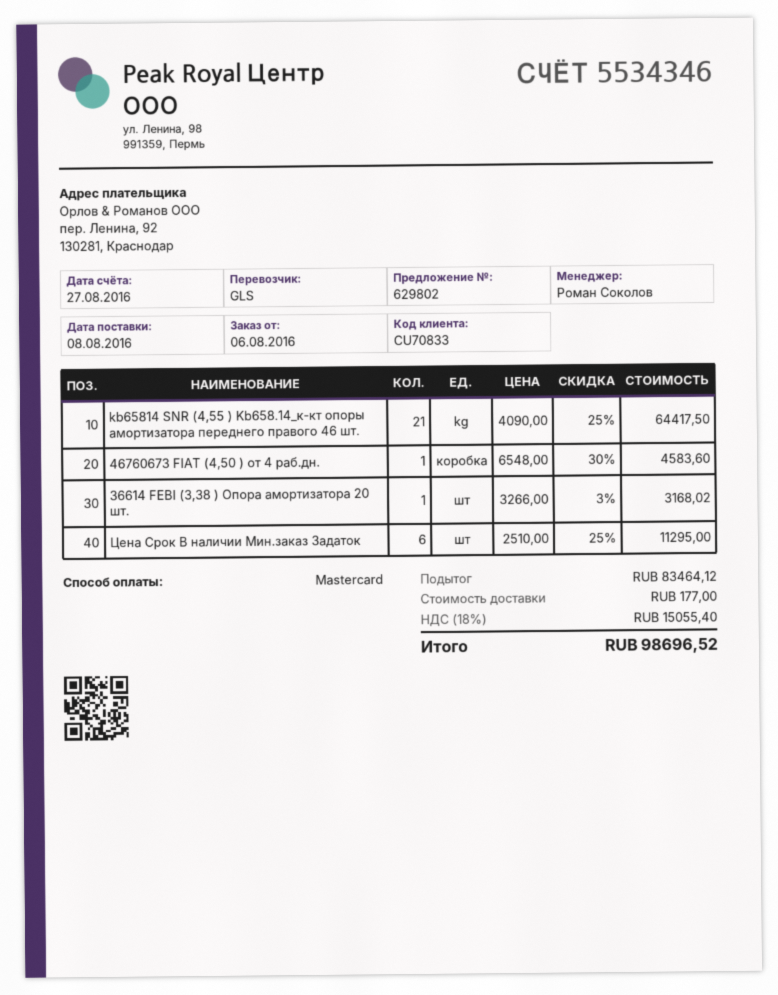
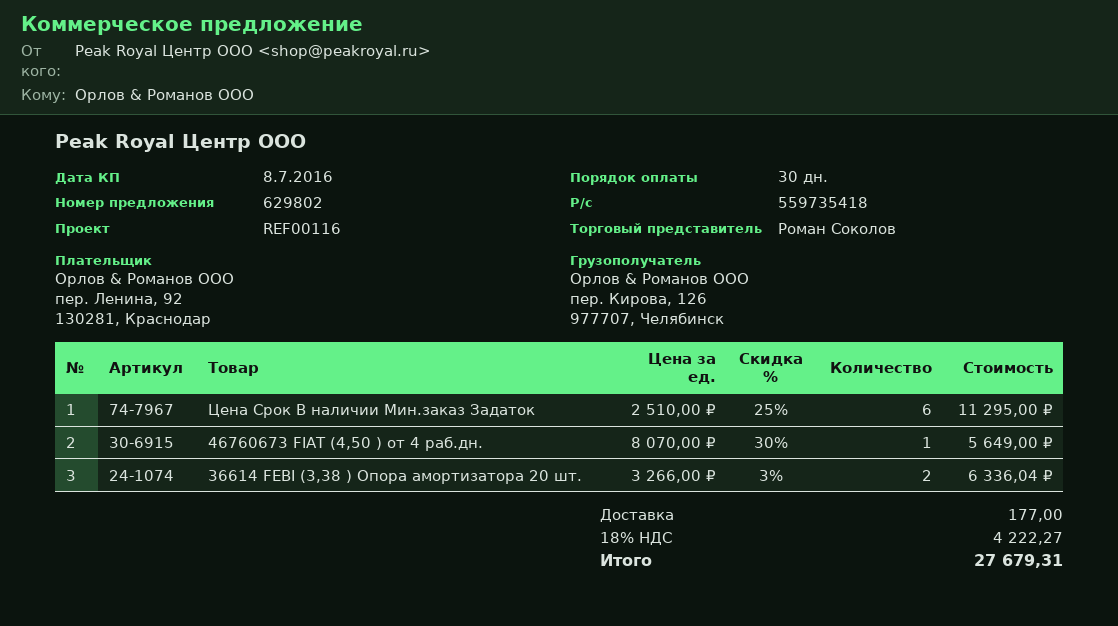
kb65814 SNR (4,55 ) Kb658.14_к-кт опоры амортизатора переднего правого 46 шт.: 21 x 4090.00 - 25% = 64417.50 -> none
46760673 FIAT (4,50 ) от 4 раб.дн.: 1 x 6548.00 - 30% = 4583.60 -> 1 x 8070.00 - 30% = 5649.00
36614 FEBI (3,38 ) Опора амортизатора 20 шт.: 1 x 3266.00 - 3% = 3168.02 -> 2 x 3266.00 - 3% = 6336.04
tax: 18% = 15055.40 -> 18% = 4222.27
total: 98696.52 -> 27679.31

